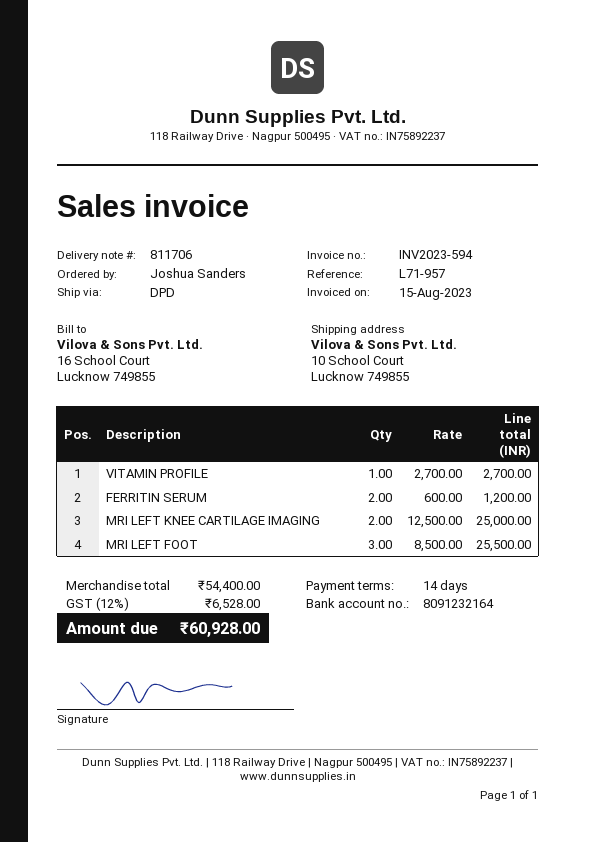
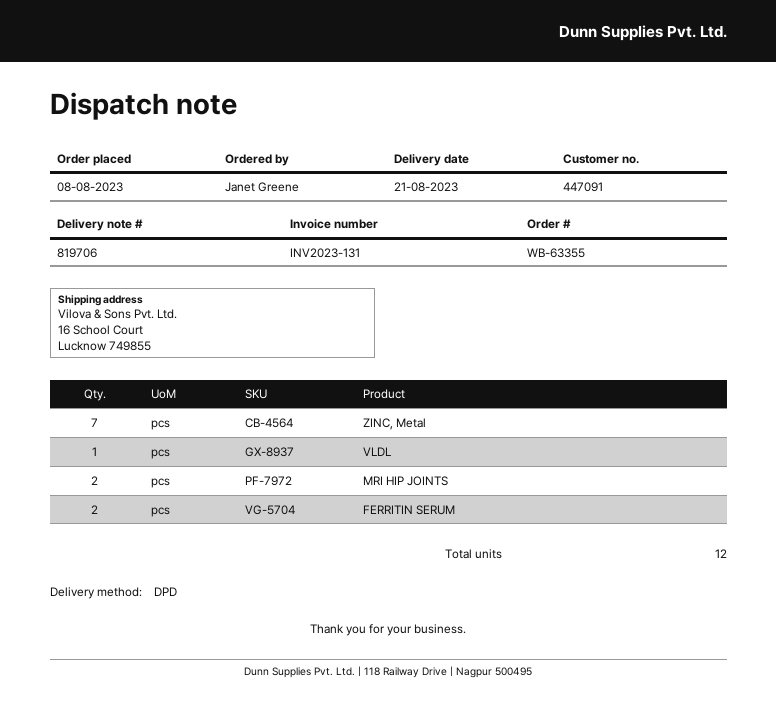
delivery note number: 811706 -> 819706
invoice number: INV2023-594 -> INV2023-131
ordered by: Joshua Sanders -> Janet Greene
ship to: 10 School Court, Lucknow 749855 -> 16 School Court, Lucknow 749855
VITAMIN PROFILE: 1 -> none
MRI LEFT KNEE CARTILAGE IMAGING: 2 -> none
MRI LEFT FOOT: 3 -> none
ZINC, Metal: none -> 7
VLDL: none -> 1
MRI HIP JOINTS: none -> 2

